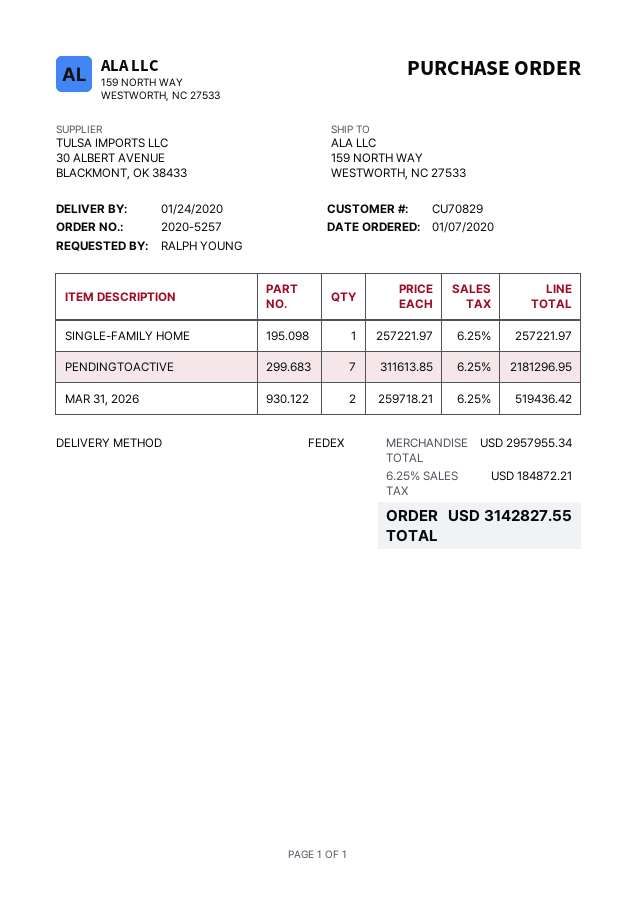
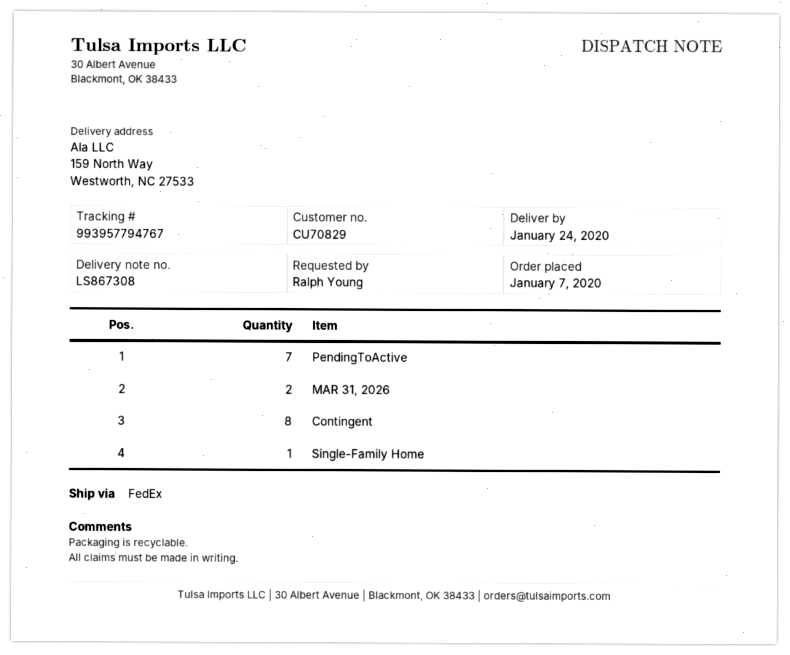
Contingent: none -> 8

